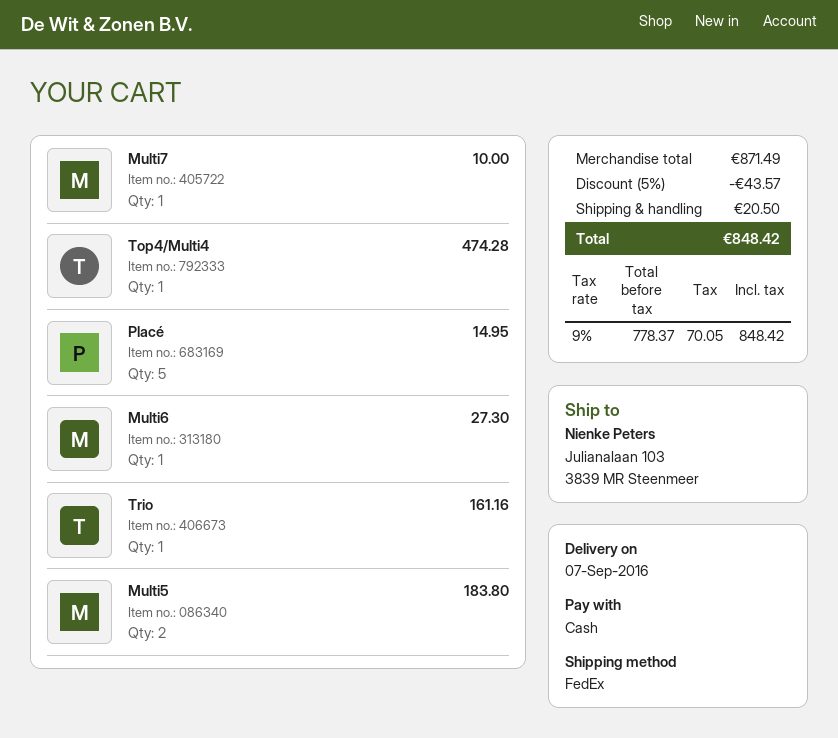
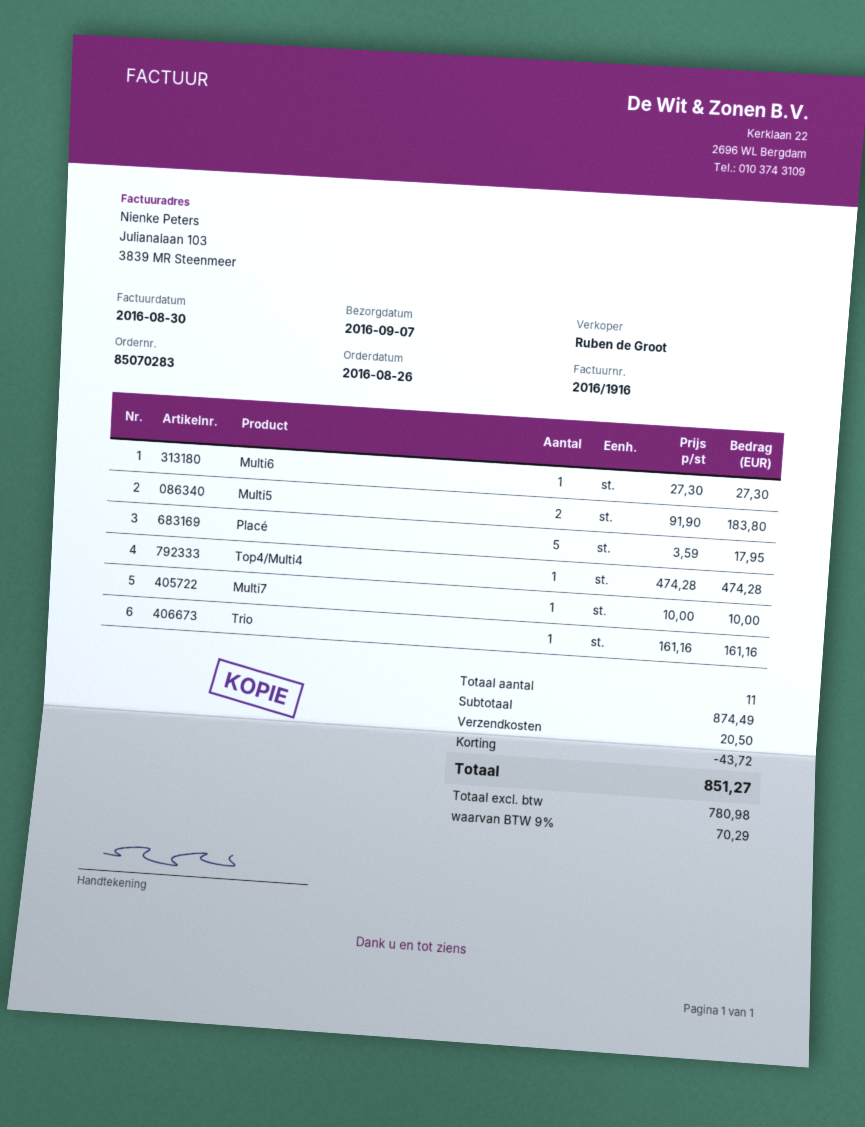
Placé: 5 for 14.95 -> 5 for 17.95
subtotal: 871.49 -> 874.49
discount: 43.57 -> 43.72
net: 778.37 -> 780.98
tax: 9% = 70.05 -> 9% = 70.29
total: 848.42 -> 851.27

